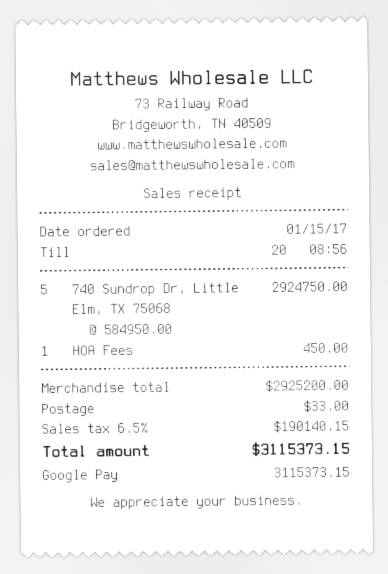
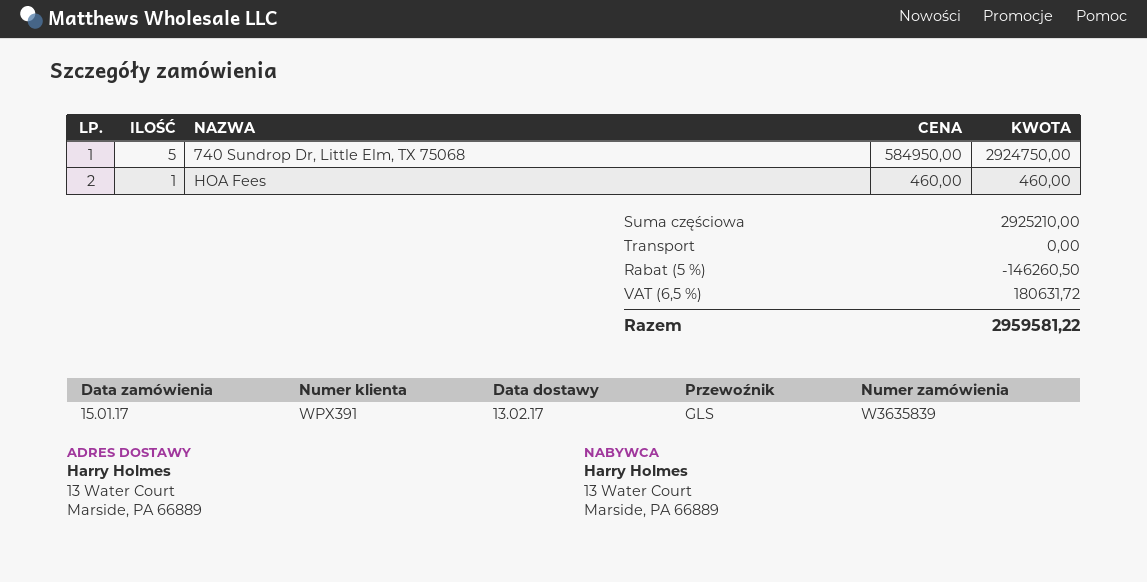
HOA Fees: 1 x 450.00 = 450.00 -> 1 x 460.00 = 460.00
subtotal: 2925200.00 -> 2925210.00
discount: none -> 5% = 146260.50
shipping: 33.00 -> 0.00
tax: 6.5% = 190140.15 -> 6.5% = 180631.72
total: 3115373.15 -> 2959581.22

